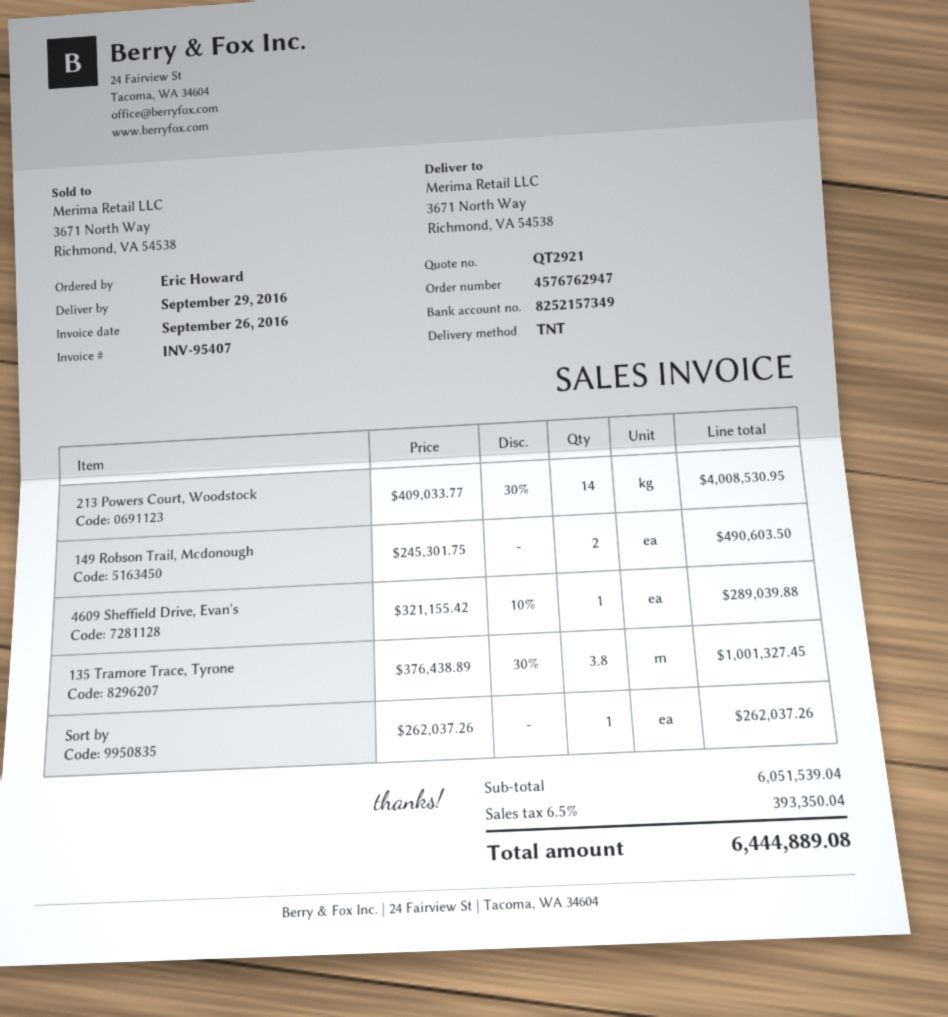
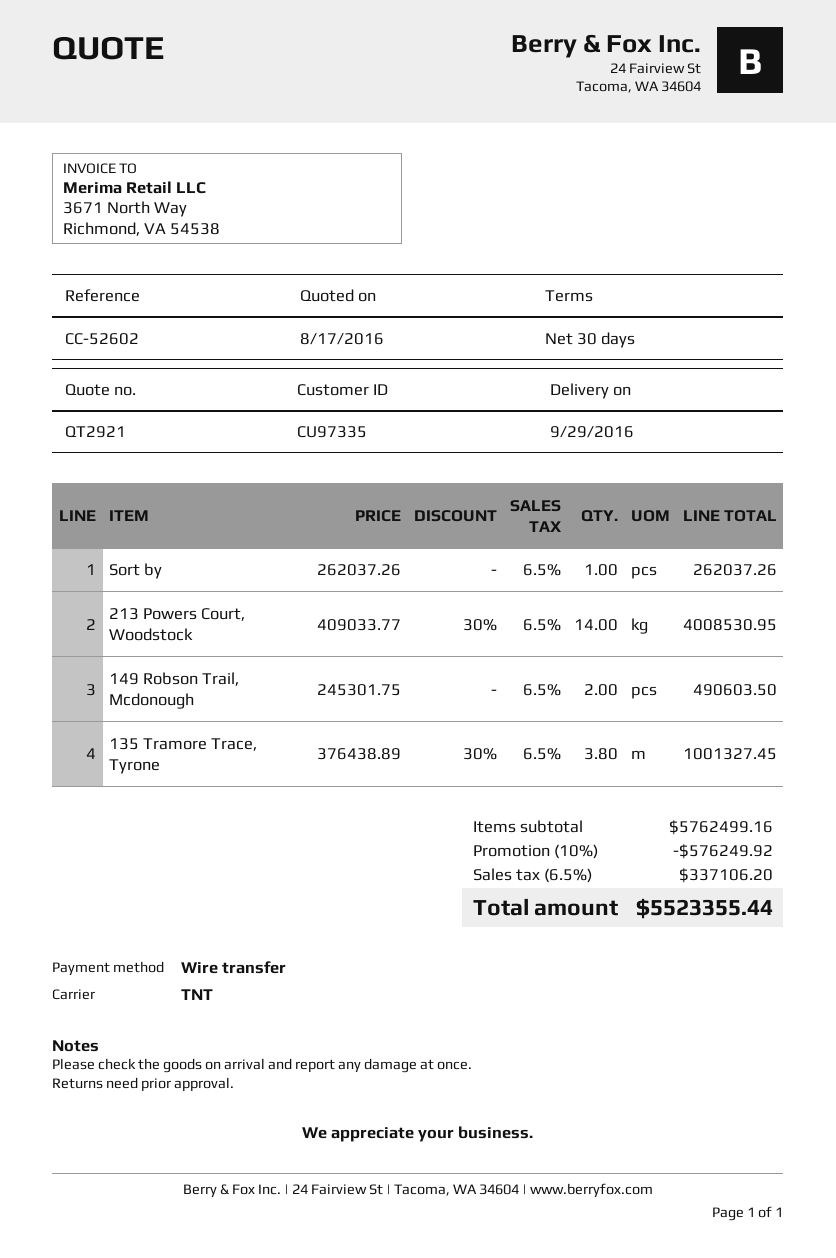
4609 Sheffield Drive, Evan's: 1 x 321155.42 - 10% = 289039.88 -> none
subtotal: 6051539.04 -> 5762499.16
discount: none -> 10% = 576249.92
tax: 6.5% = 393350.04 -> 6.5% = 337106.20
total: 6444889.08 -> 5523355.44

